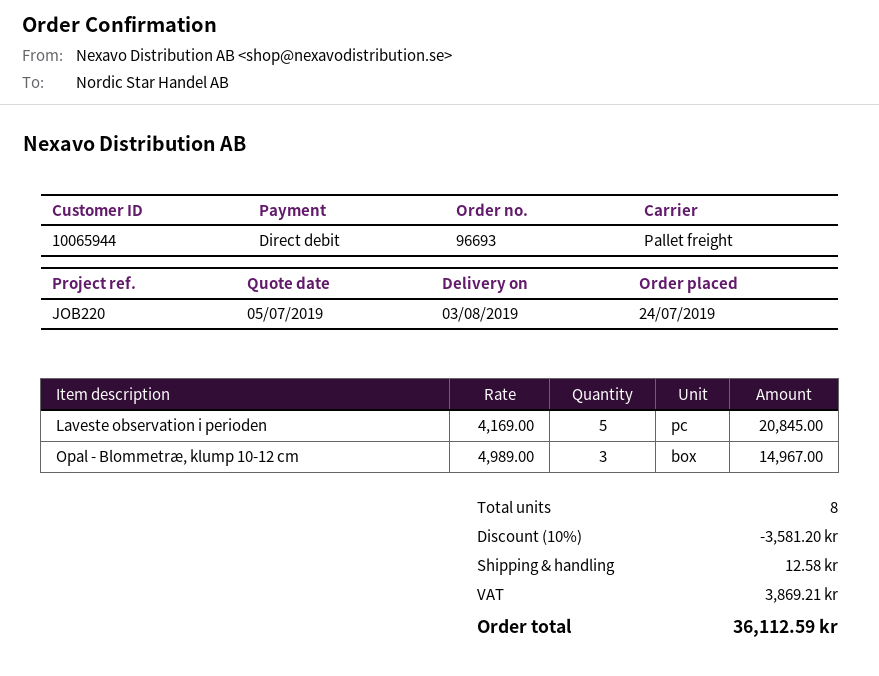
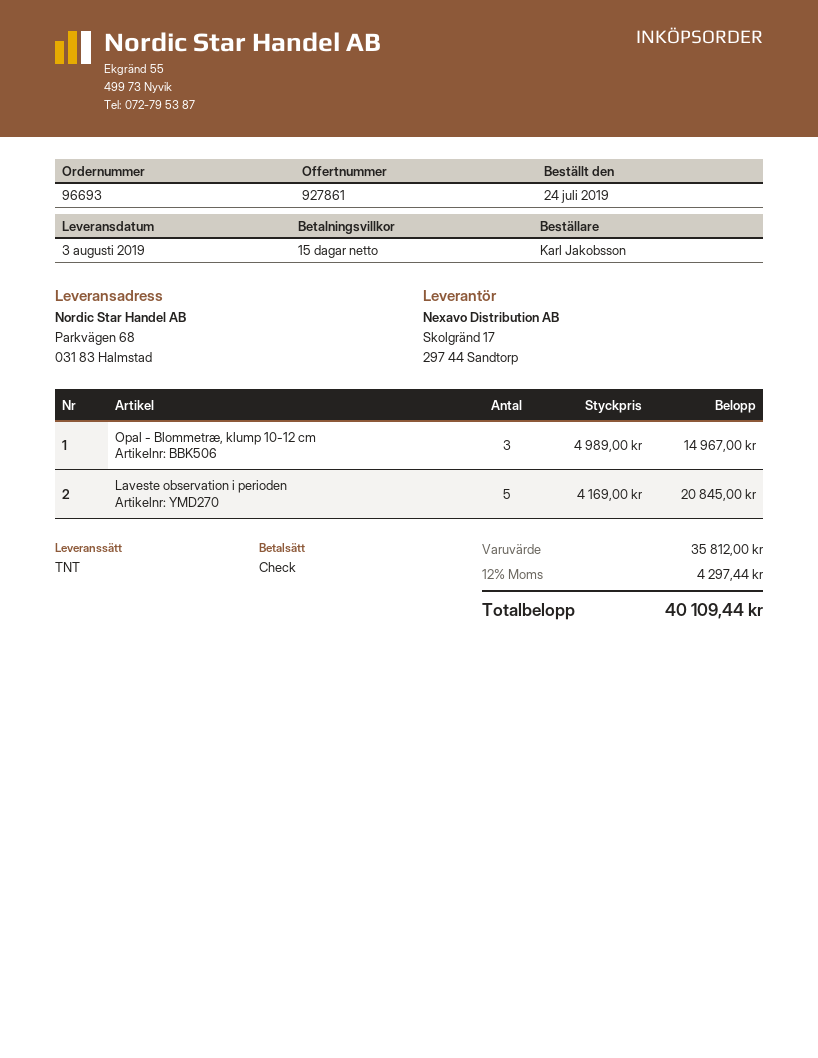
payment method: direct debit -> cheque
shipping method: pallet freight -> TNT
discount: 10% = 3581.20 -> none
shipping: 12.58 -> none
tax: 3869.21 -> 4297.44
total: 36112.59 -> 40109.44

